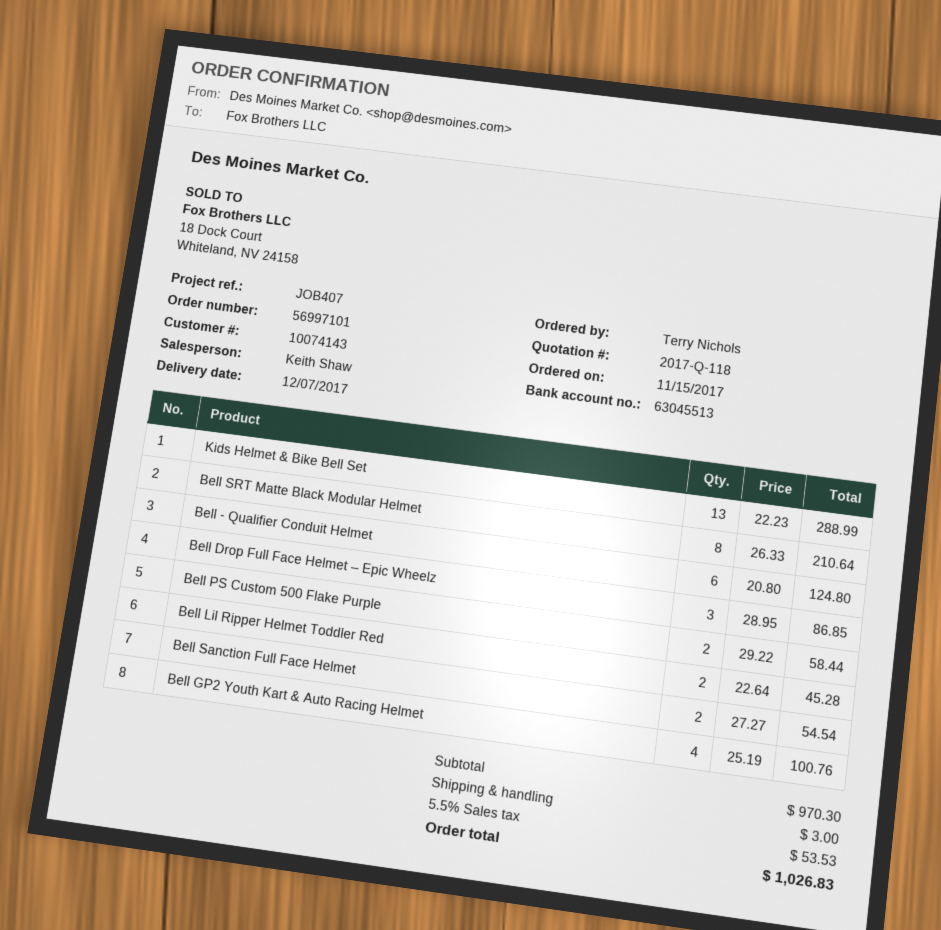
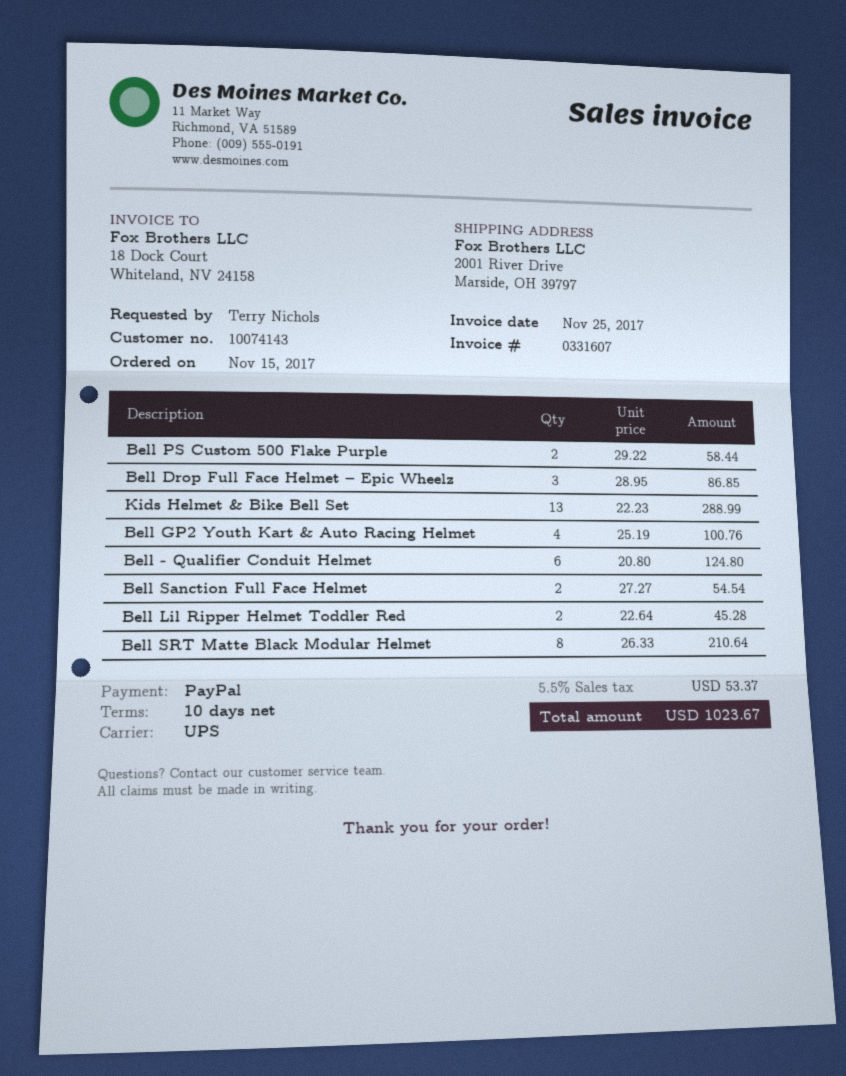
shipping: 3.00 -> none
tax: 5.5% = 53.53 -> 5.5% = 53.37
total: 1026.83 -> 1023.67

